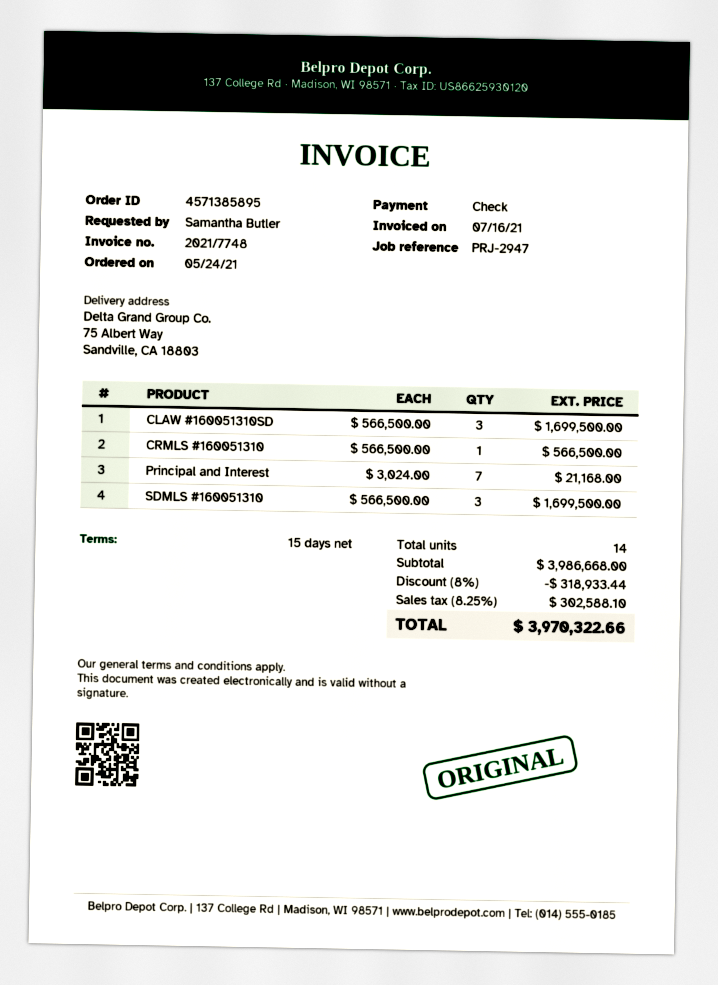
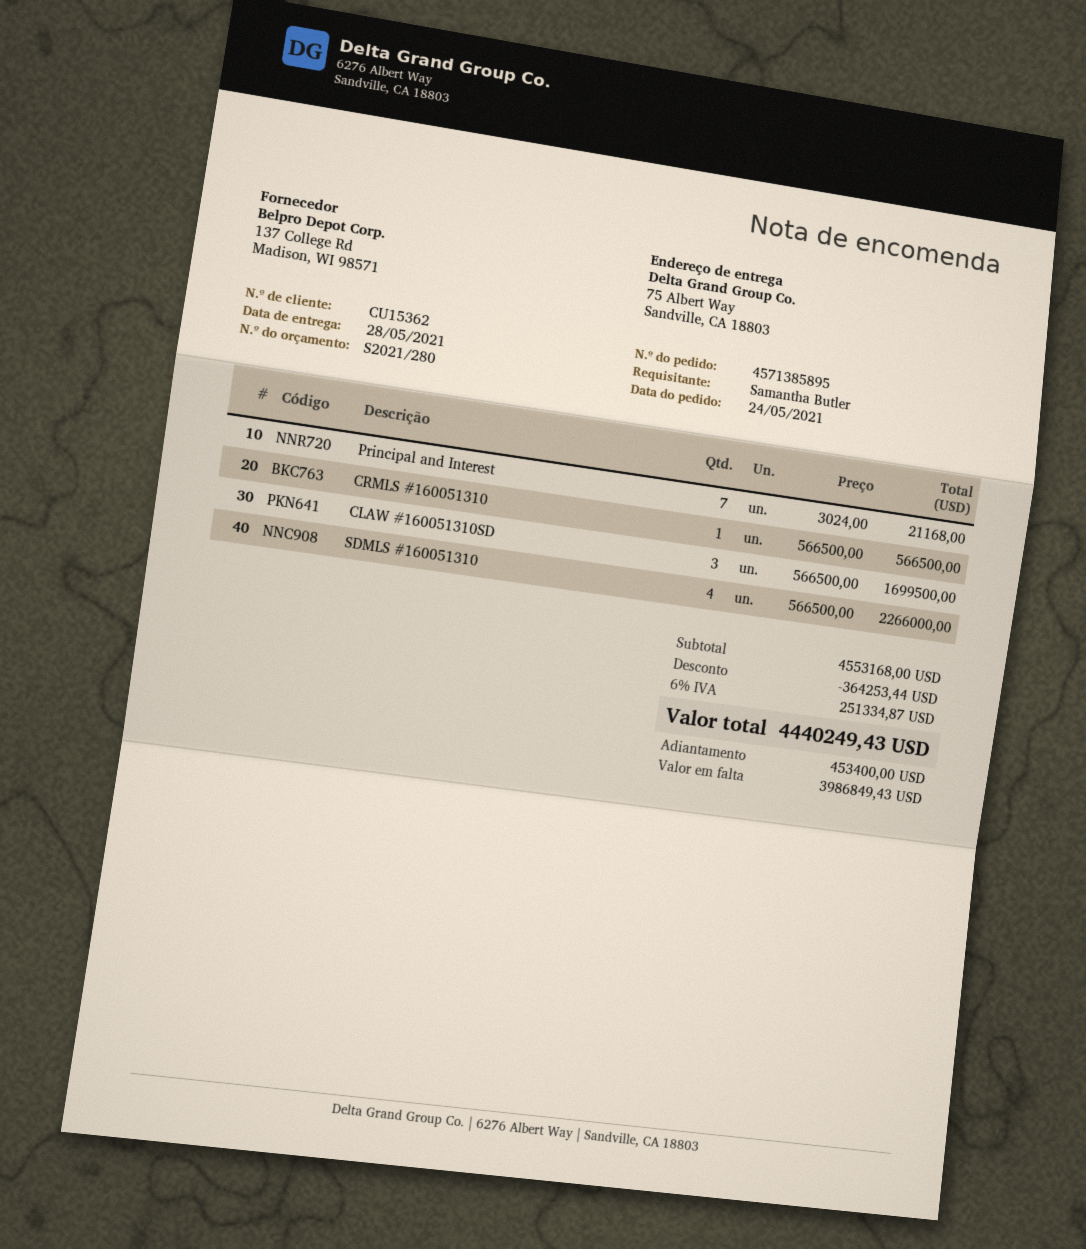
SDMLS #160051310: 3 x 566500.00 = 1699500.00 -> 4 x 566500.00 = 2266000.00
subtotal: 3986668.00 -> 4553168.00
discount: 318933.44 -> 364253.44
tax: 8.25% = 302588.10 -> 6% = 251334.87
total: 3970322.66 -> 4440249.43

